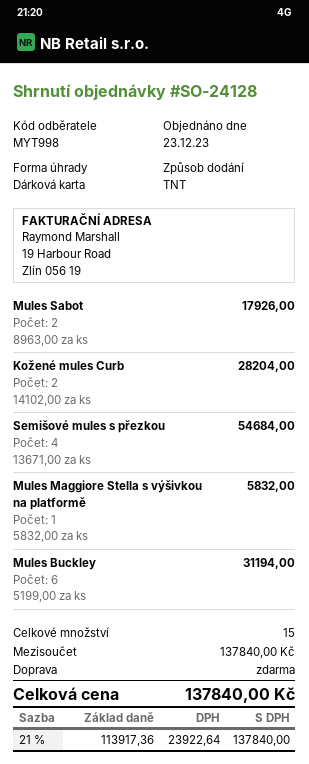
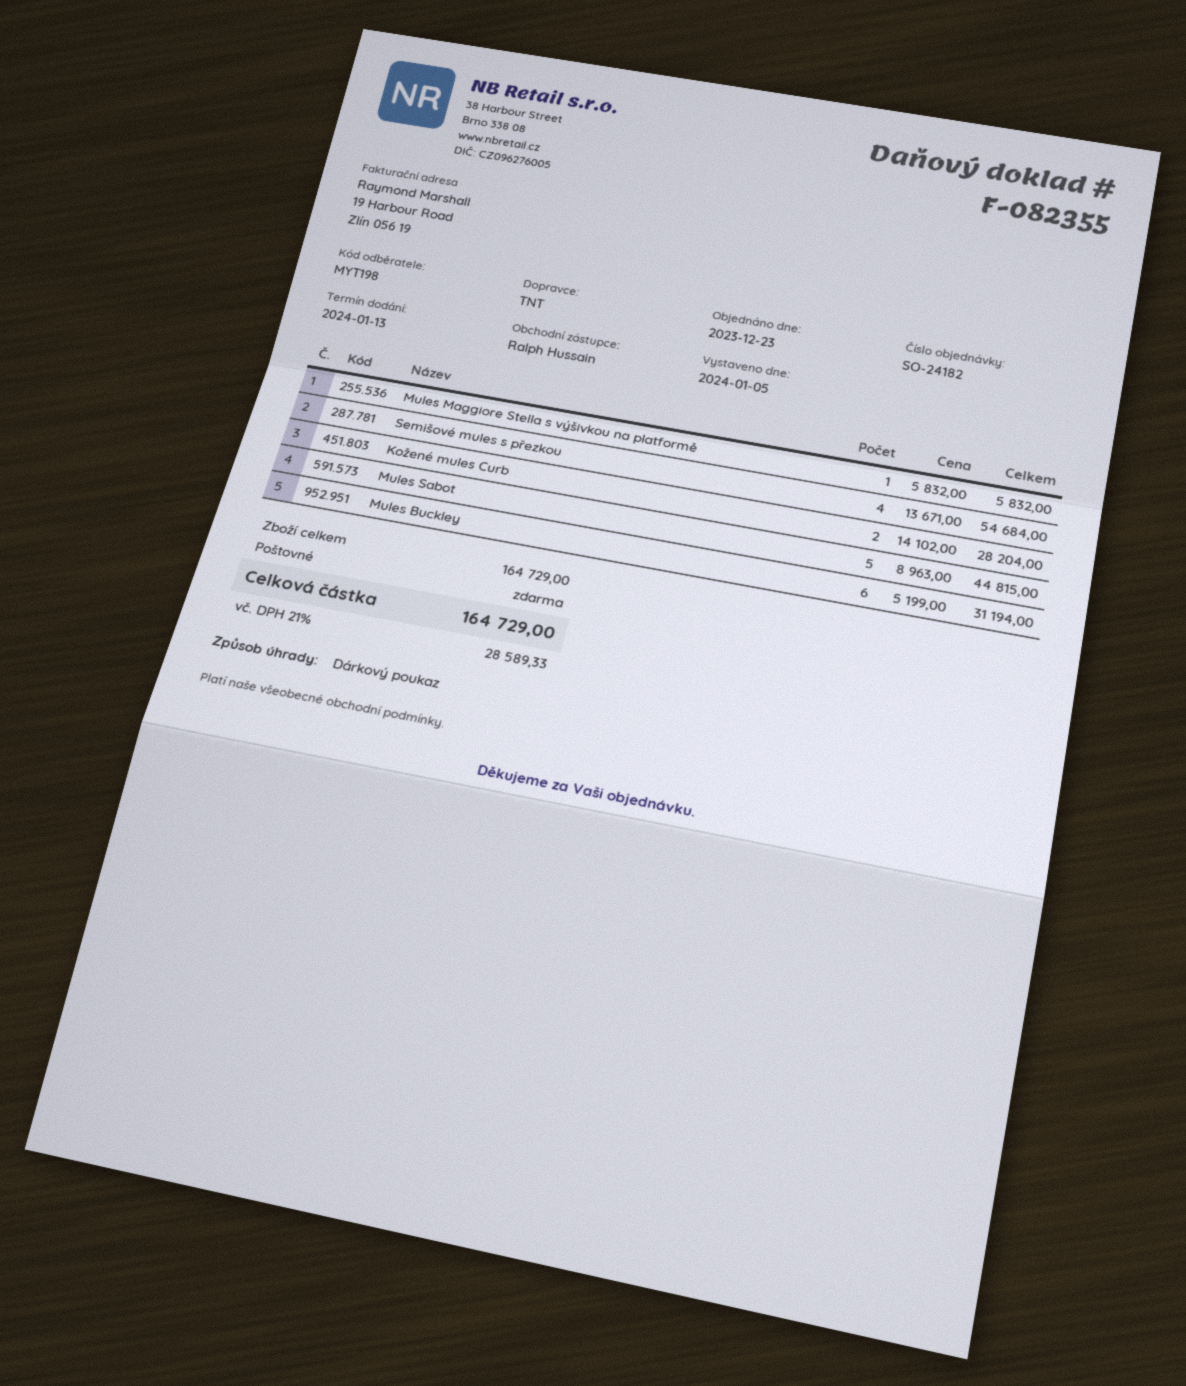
order number: SO-24128 -> SO-24182
customer number: MYT998 -> MYT198
Mules Sabot: 2 x 8963.00 = 17926.00 -> 5 x 8963.00 = 44815.00
subtotal: 137840.00 -> 164729.00
tax: 21% = 23922.64 -> 21% = 28589.33
total: 137840.00 -> 164729.00

